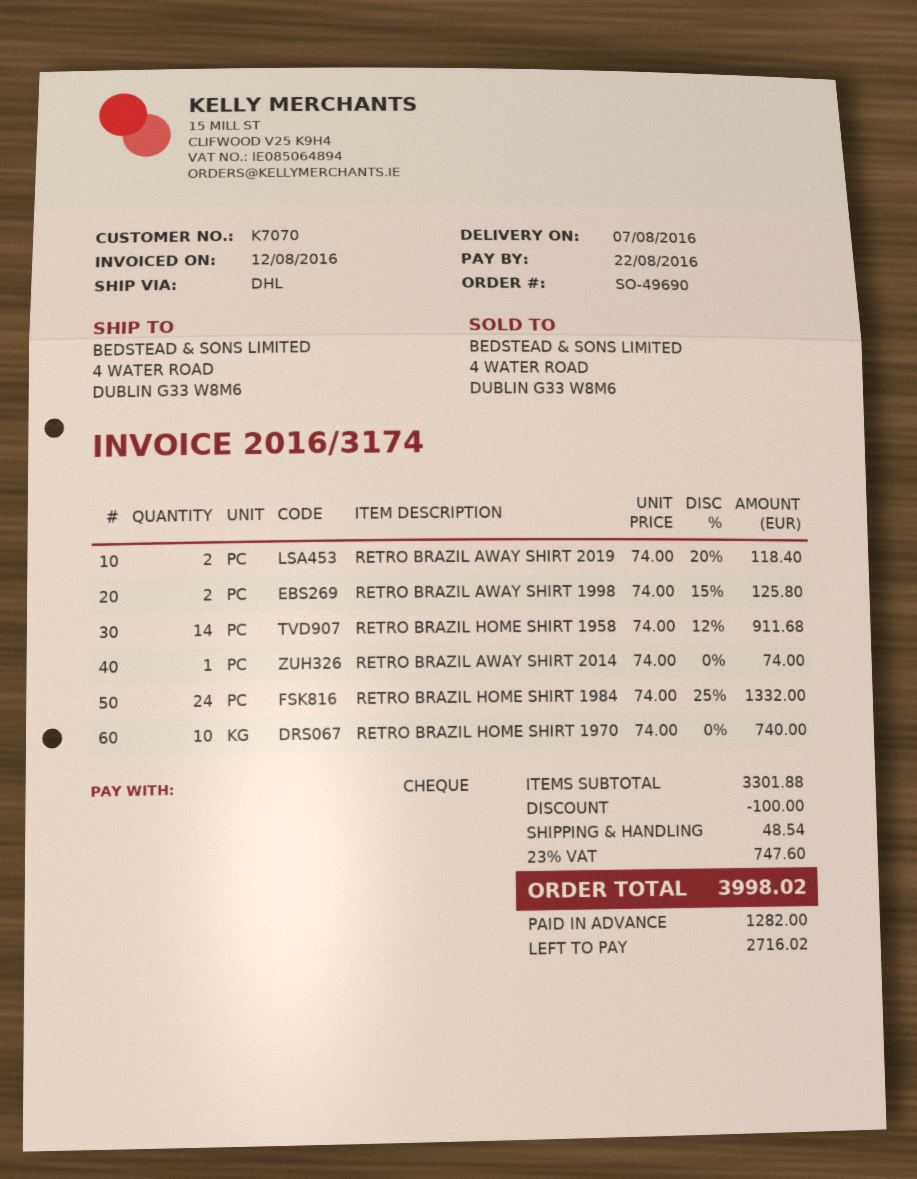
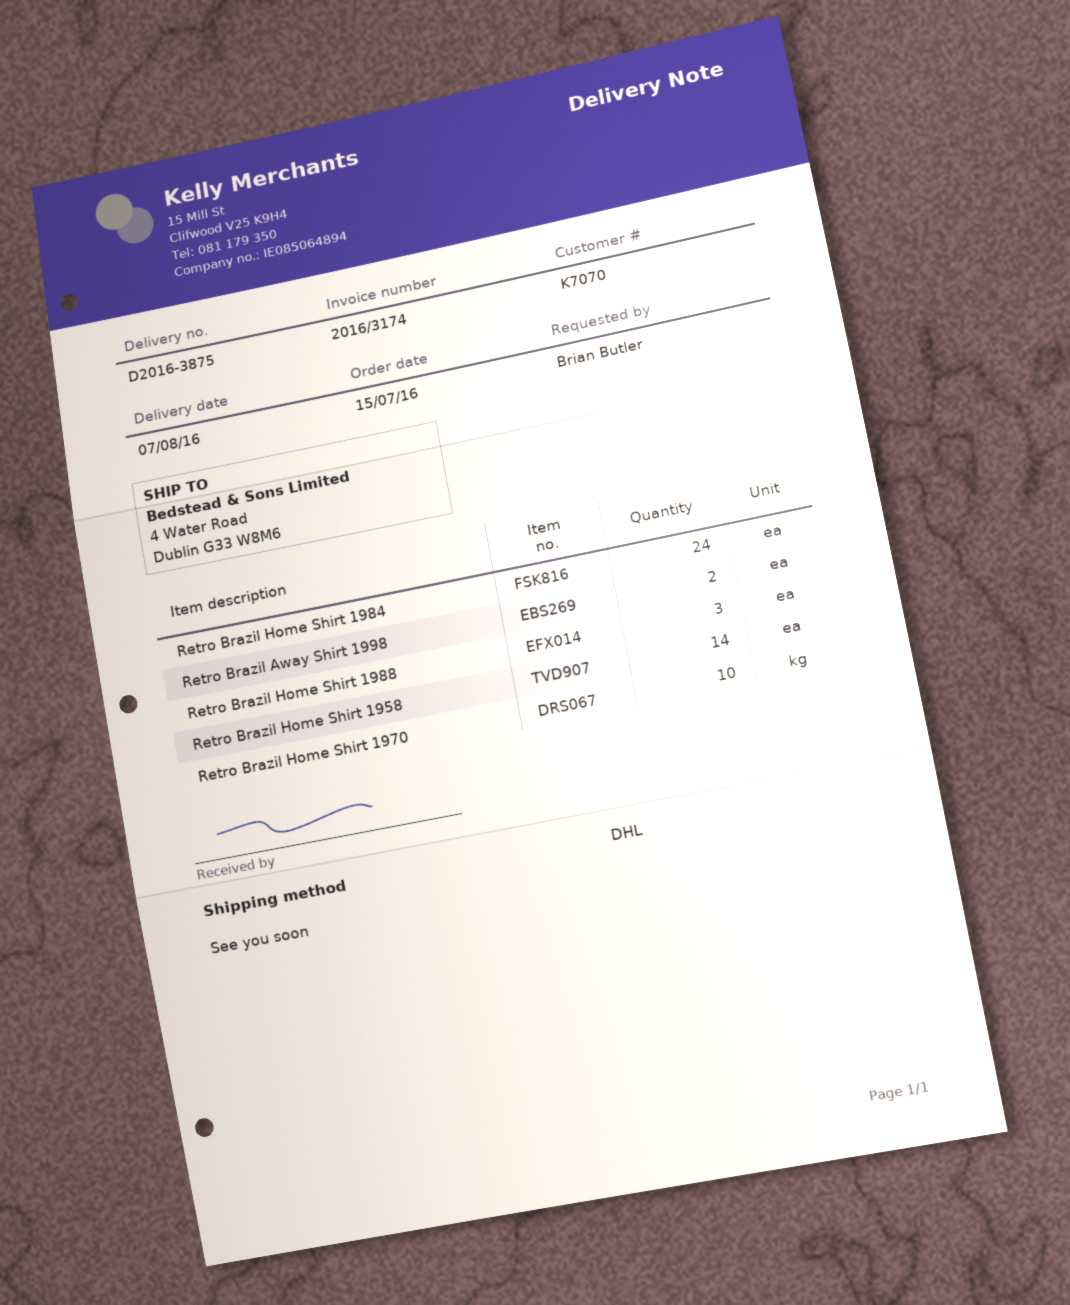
RETRO BRAZIL AWAY SHIRT 2019: 2 -> none
RETRO BRAZIL AWAY SHIRT 2014: 1 -> none
Retro Brazil Home Shirt 1988: none -> 3

